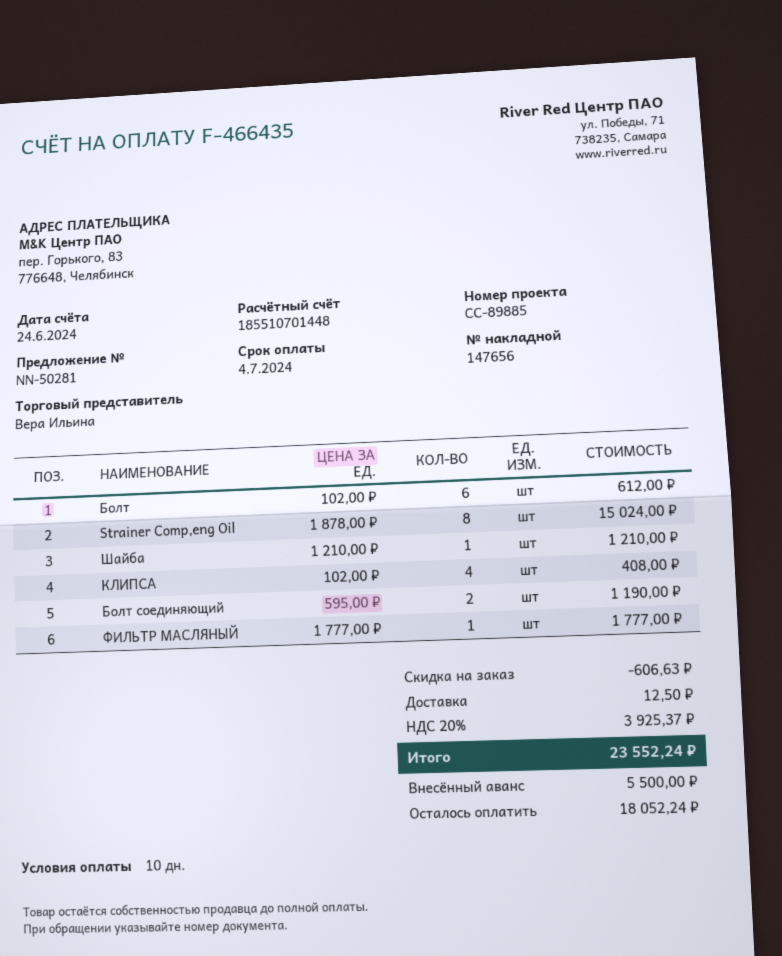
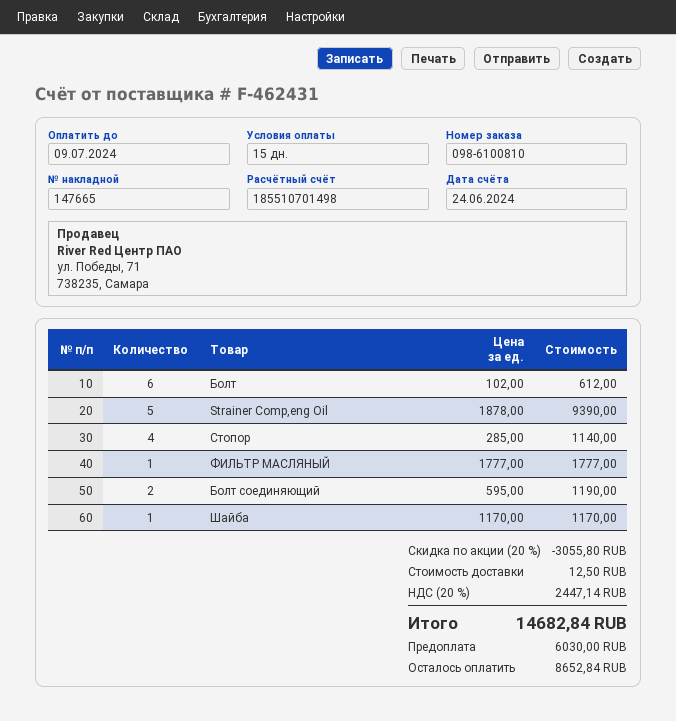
delivery note number: 147656 -> 147665
invoice number: F-466435 -> F-462431
payment terms: 10 days -> 15 days
due date: 2024-07-04 -> 2024-07-09
bank account: 185510701448 -> 185510701498
Strainer Comp,eng Oil: 8 x 1878.00 = 15024.00 -> 5 x 1878.00 = 9390.00
Шайба: 1 x 1210.00 = 1210.00 -> 1 x 1170.00 = 1170.00
КЛИПСА: 4 x 102.00 = 408.00 -> none
Стопор: none -> 4 x 285.00 = 1140.00
discount: 606.63 -> 3055.80
tax: 20% = 3925.37 -> 20% = 2447.14
total: 23552.24 -> 14682.84
deposit: 5500.00 -> 6030.00
balance: 18052.24 -> 8652.84

